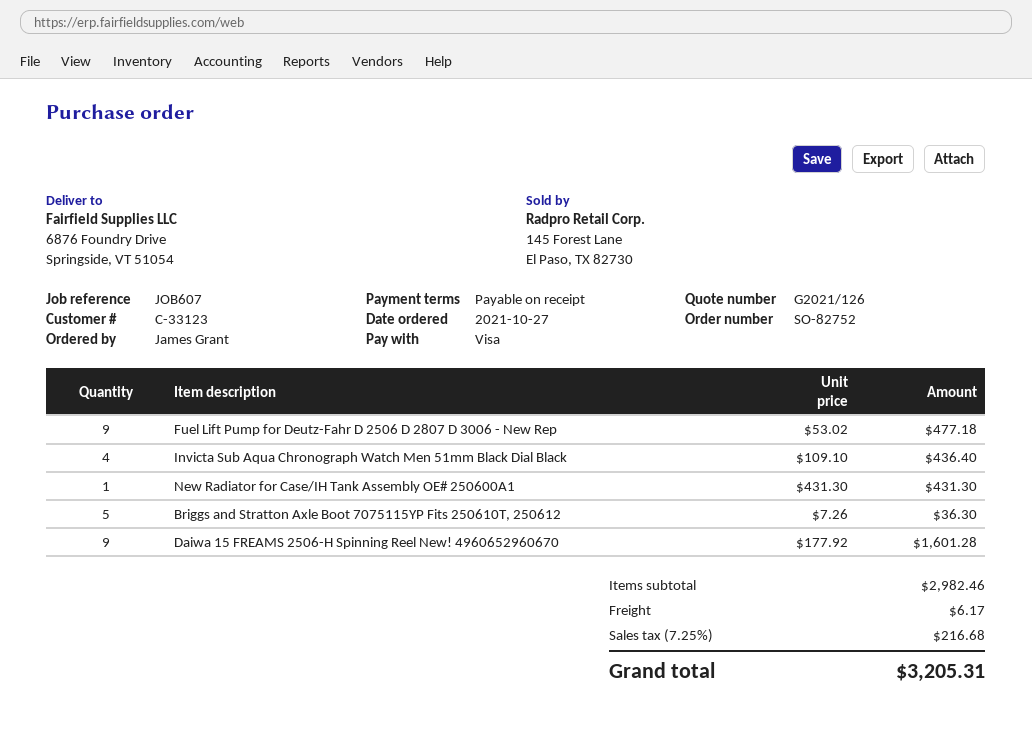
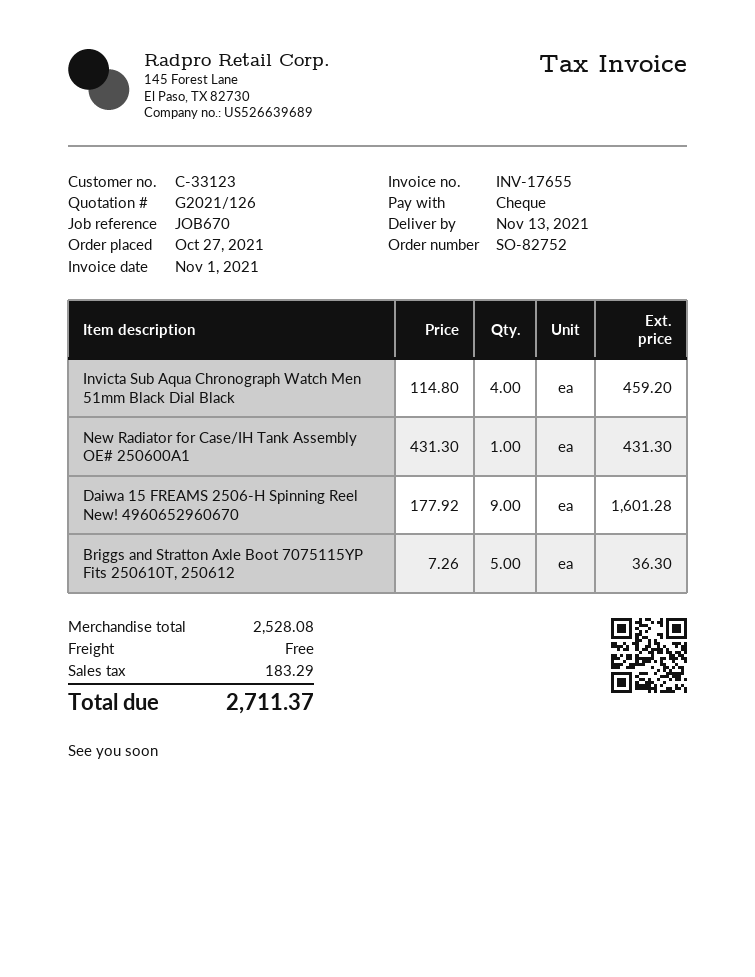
reference: JOB607 -> JOB670
payment method: Visa -> cheque
Fuel Lift Pump for Deutz-Fahr D 2506 D 2807 D 3006 - New Rep: 9 x 53.02 = 477.18 -> none
Invicta Sub Aqua Chronograph Watch Men 51mm Black Dial Black: 4 x 109.10 = 436.40 -> 4 x 114.80 = 459.20
subtotal: 2982.46 -> 2528.08
shipping: 6.17 -> 0.00
tax: 216.68 -> 183.29
total: 3205.31 -> 2711.37

